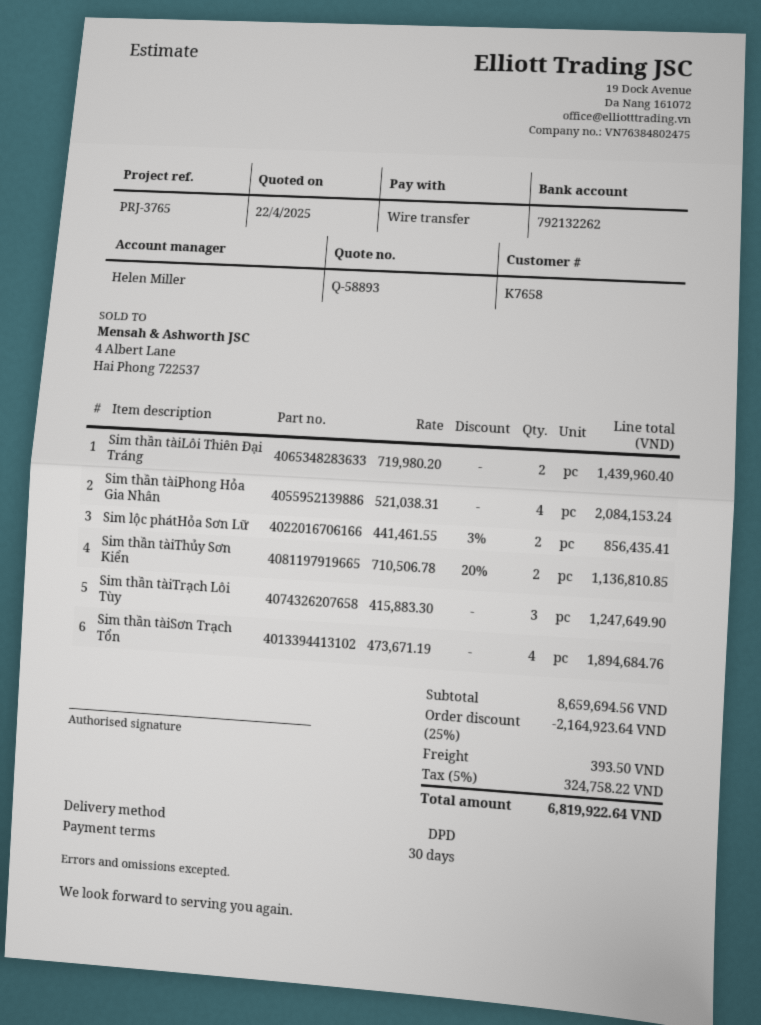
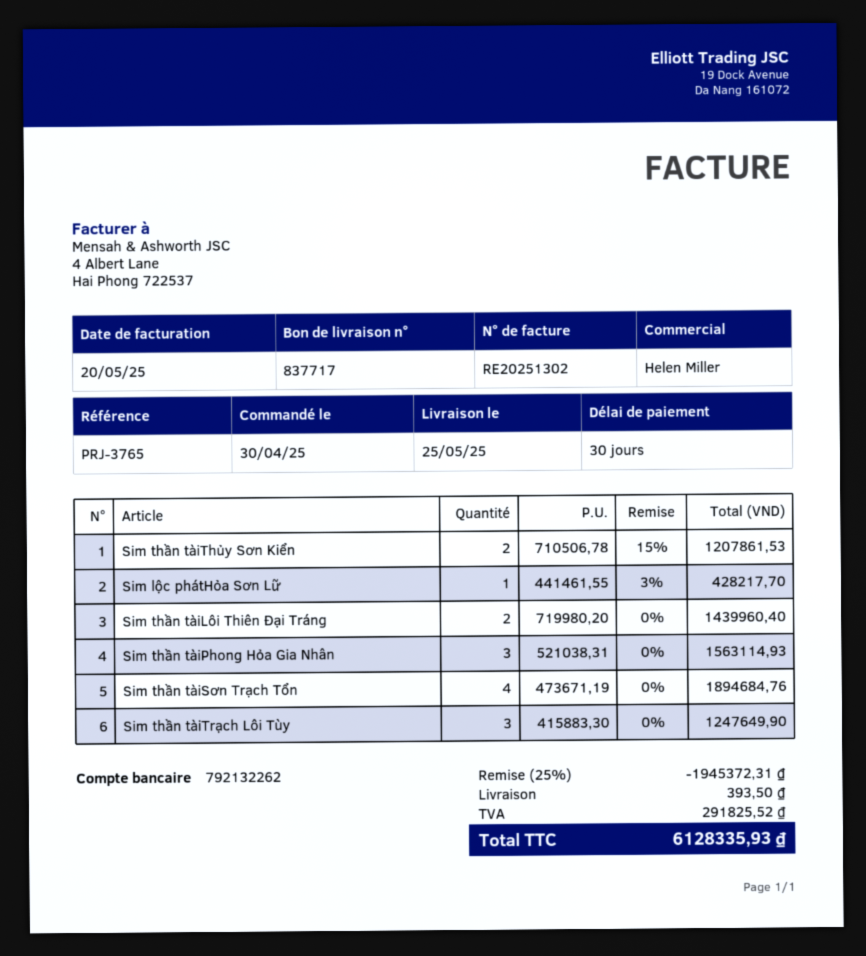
Sim thần tàiPhong Hỏa Gia Nhân: 4 x 521038.31 = 2084153.24 -> 3 x 521038.31 = 1563114.93
Sim lộc phátHỏa Sơn Lữ: 2 x 441461.55 - 3% = 856435.41 -> 1 x 441461.55 - 3% = 428217.70
Sim thần tàiThủy Sơn Kiển: 2 x 710506.78 - 20% = 1136810.85 -> 2 x 710506.78 - 15% = 1207861.53
discount: 25% = 2164923.64 -> 25% = 1945372.31
tax: 324758.22 -> 291825.52
total: 6819922.64 -> 6128335.93

